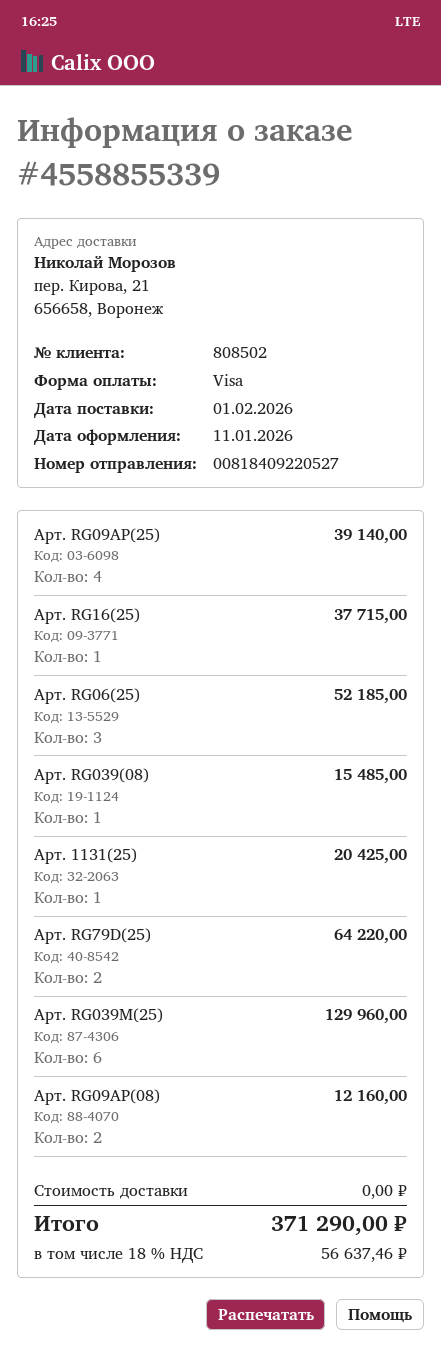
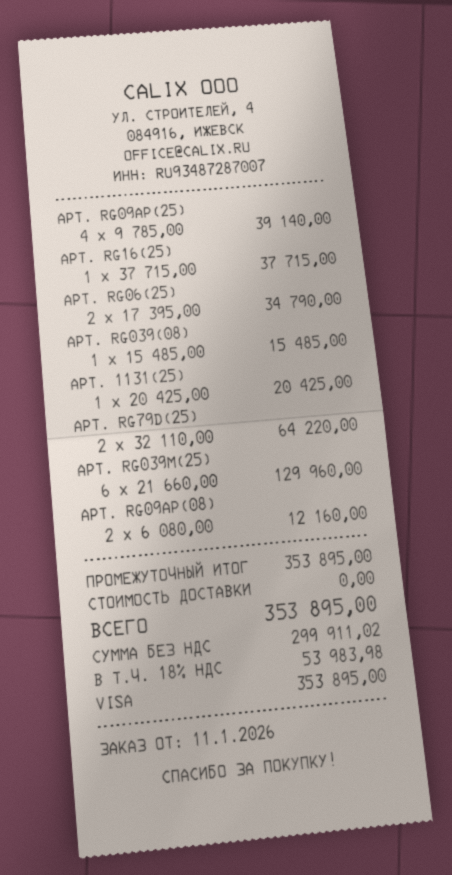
Арт. RG06(25): 3 for 52185.00 -> 2 for 34790.00
tax: 18% = 56637.46 -> 18% = 53983.98
total: 371290.00 -> 353895.00

